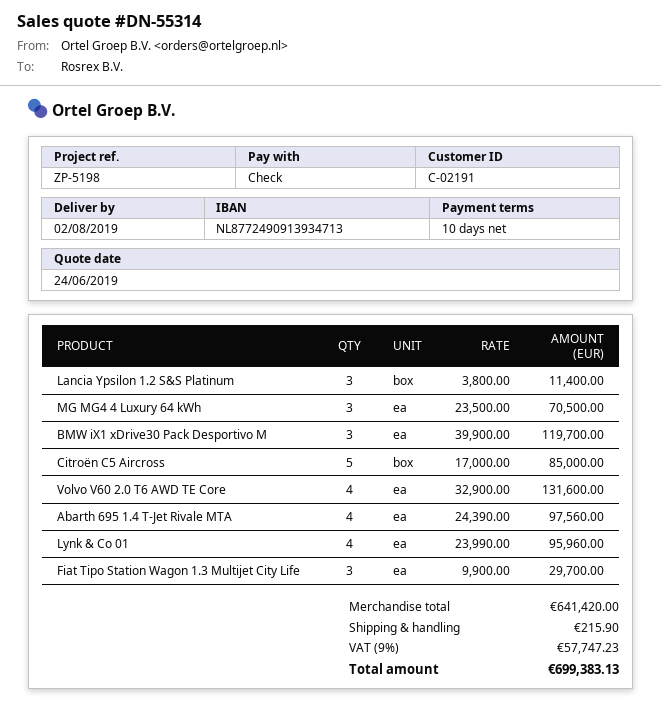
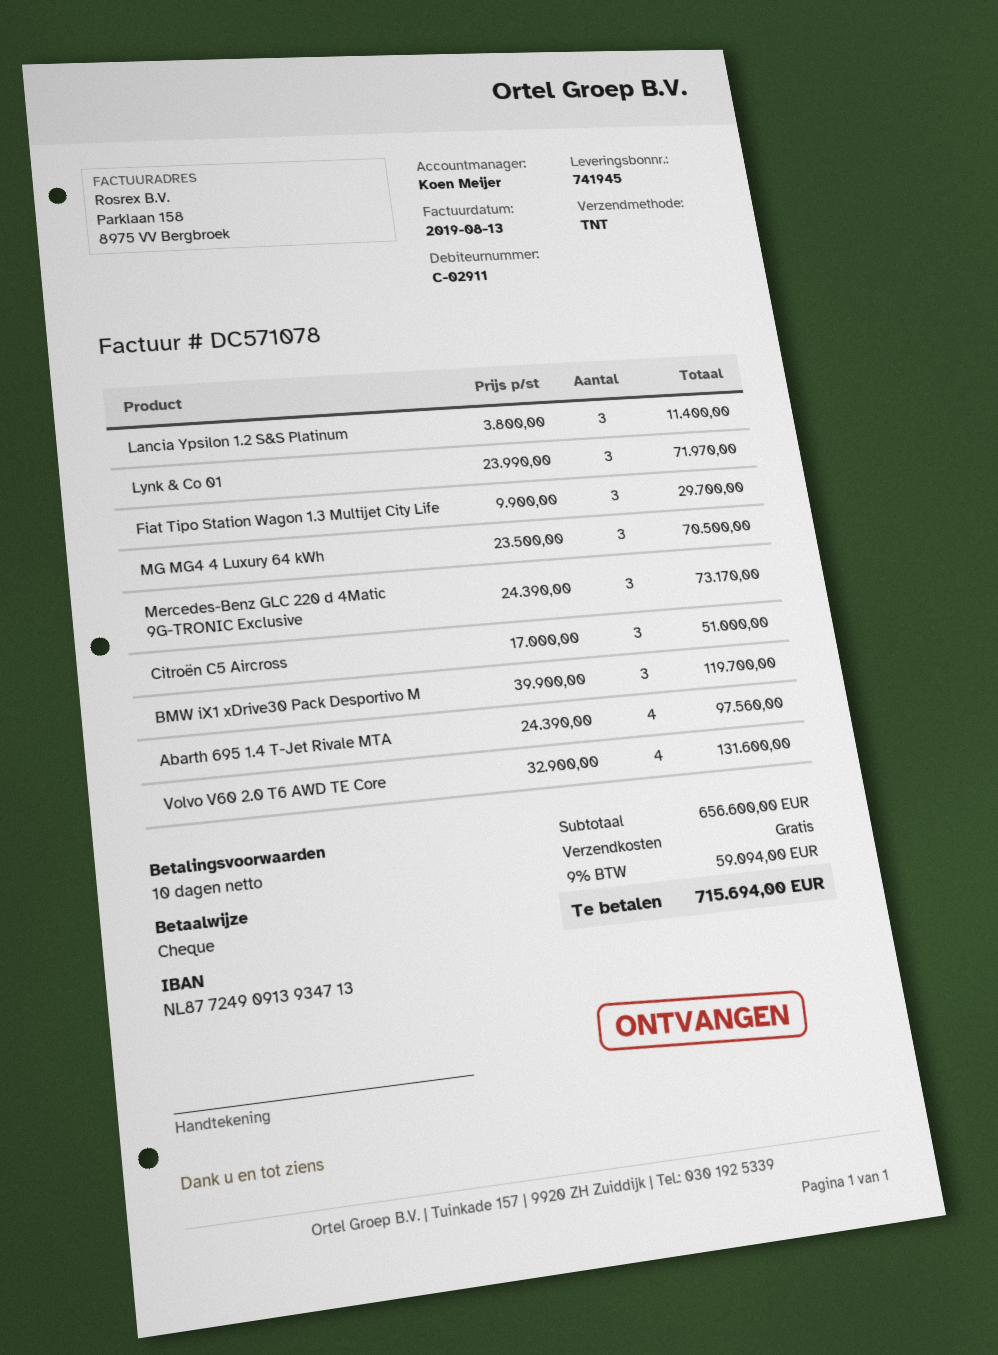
customer number: C-02191 -> C-02911
Citroën C5 Aircross: 5 x 17000.00 = 85000.00 -> 3 x 17000.00 = 51000.00
Lynk & Co 01: 4 x 23990.00 = 95960.00 -> 3 x 23990.00 = 71970.00
Mercedes-Benz GLC 220 d 4Matic 9G-TRONIC Exclusive: none -> 3 x 24390.00 = 73170.00
subtotal: 641420.00 -> 656600.00
shipping: 215.90 -> 0.00
tax: 9% = 57747.23 -> 9% = 59094.00
total: 699383.13 -> 715694.00

